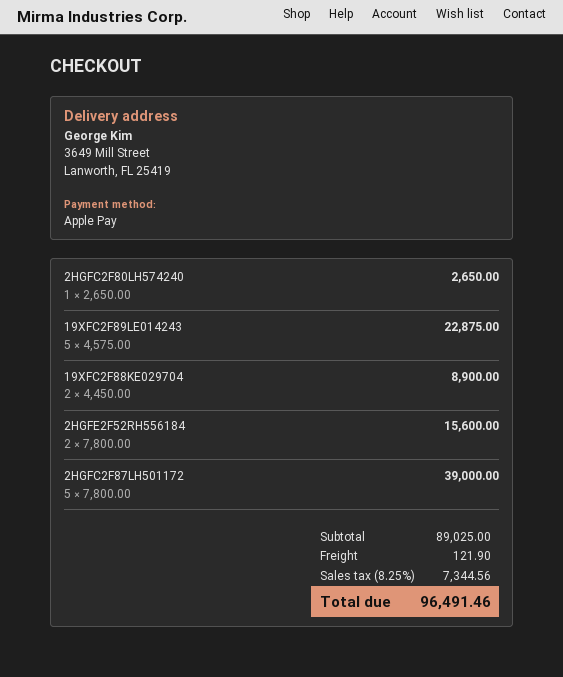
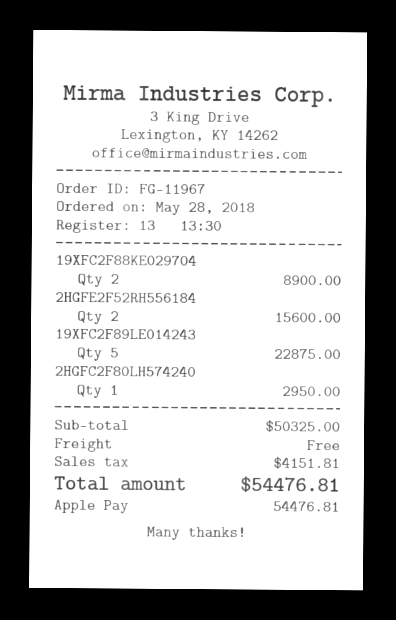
2HGFC2F80LH574240: 1 for 2650.00 -> 1 for 2950.00
2HGFC2F87LH501172: 5 for 39000.00 -> none
subtotal: 89025.00 -> 50325.00
shipping: 121.90 -> 0.00
tax: 7344.56 -> 4151.81
total: 96491.46 -> 54476.81

